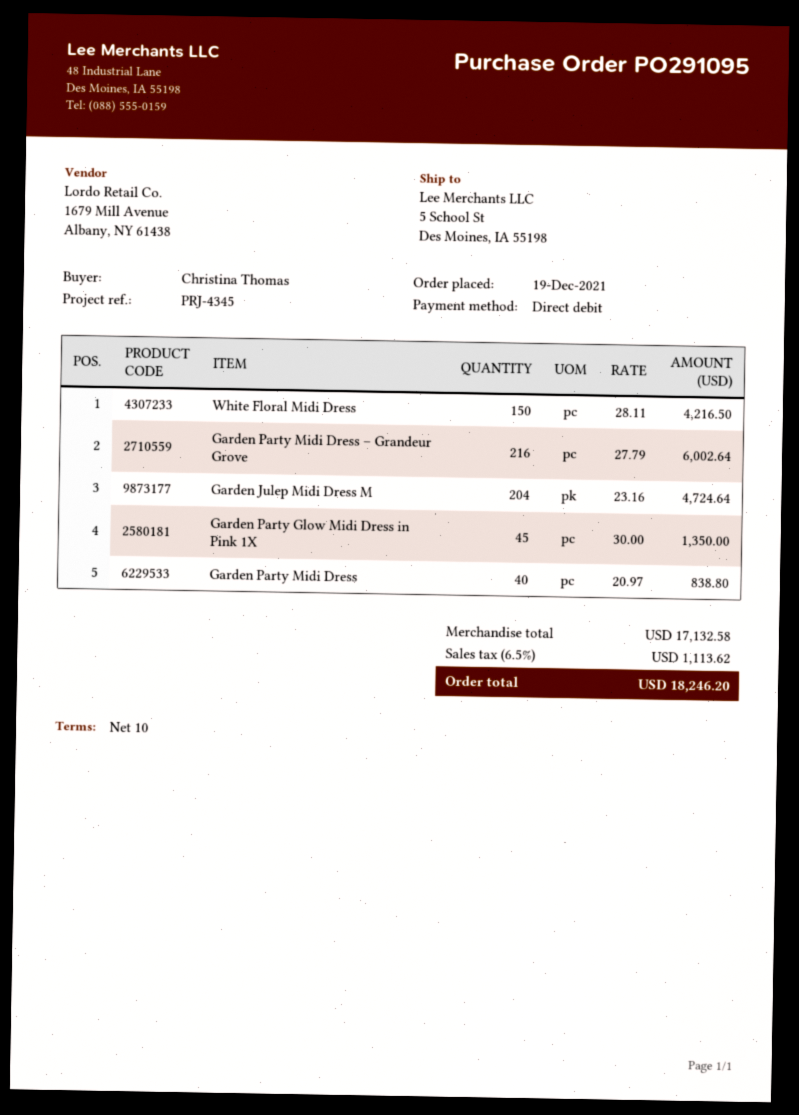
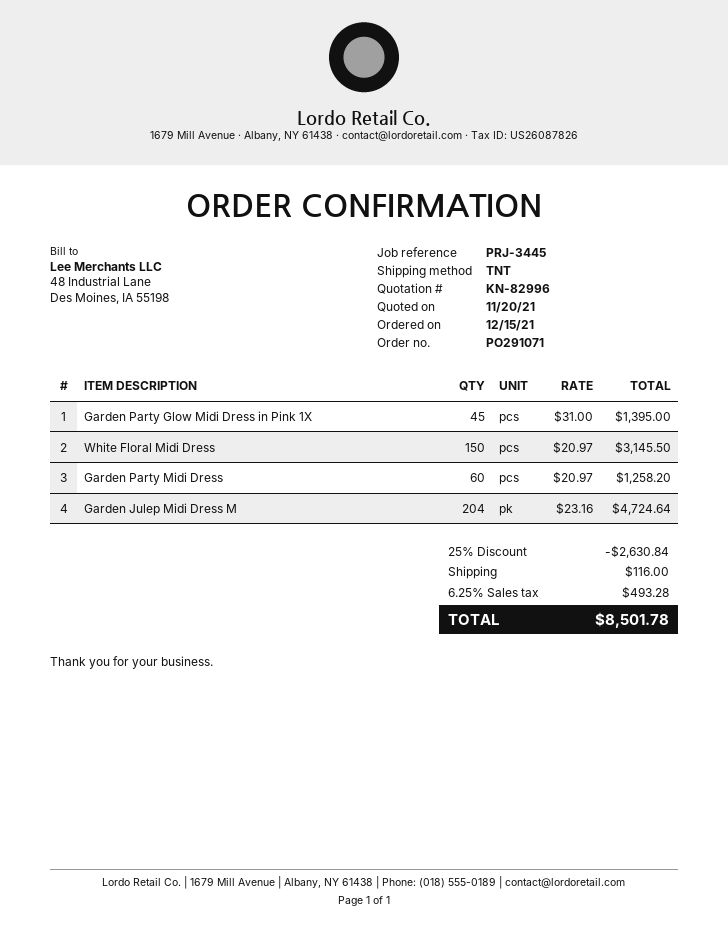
order number: PO291095 -> PO291071
order date: 2021-12-19 -> 2021-12-15
reference: PRJ-4345 -> PRJ-3445
White Floral Midi Dress: 150 x 28.11 = 4216.50 -> 150 x 20.97 = 3145.50
Garden Party Midi Dress – Grandeur Grove: 216 x 27.79 = 6002.64 -> none
Garden Party Glow Midi Dress in Pink 1X: 45 x 30.00 = 1350.00 -> 45 x 31.00 = 1395.00
Garden Party Midi Dress: 40 x 20.97 = 838.80 -> 60 x 20.97 = 1258.20
discount: none -> 25% = 2630.84
shipping: none -> 116.00
tax: 6.5% = 1113.62 -> 6.25% = 493.28
total: 18246.20 -> 8501.78

